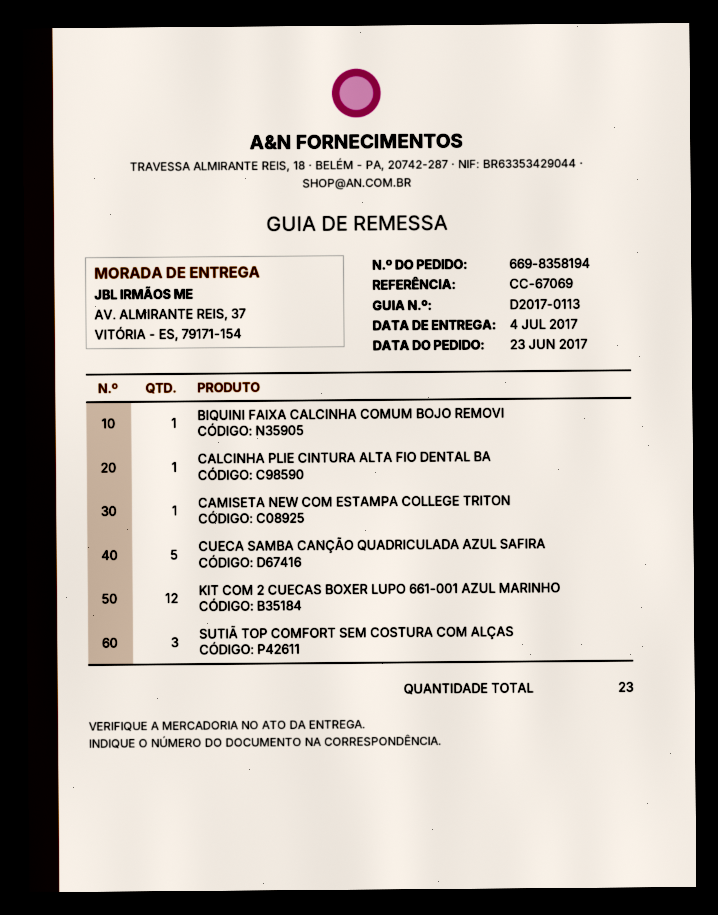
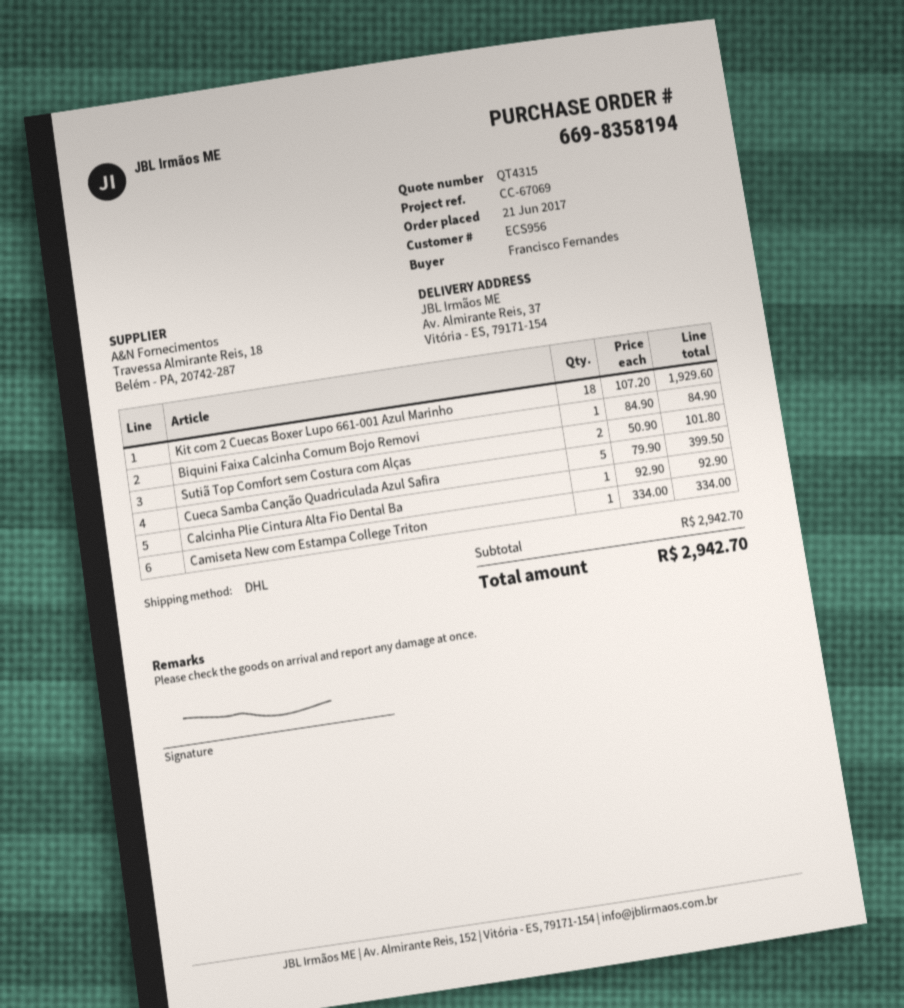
order date: 2017-06-23 -> 2017-06-21
KIT COM 2 CUECAS BOXER LUPO 661-001 AZUL MARINHO: 12 -> 18
SUTIÃ TOP COMFORT SEM COSTURA COM ALÇAS: 3 -> 2

